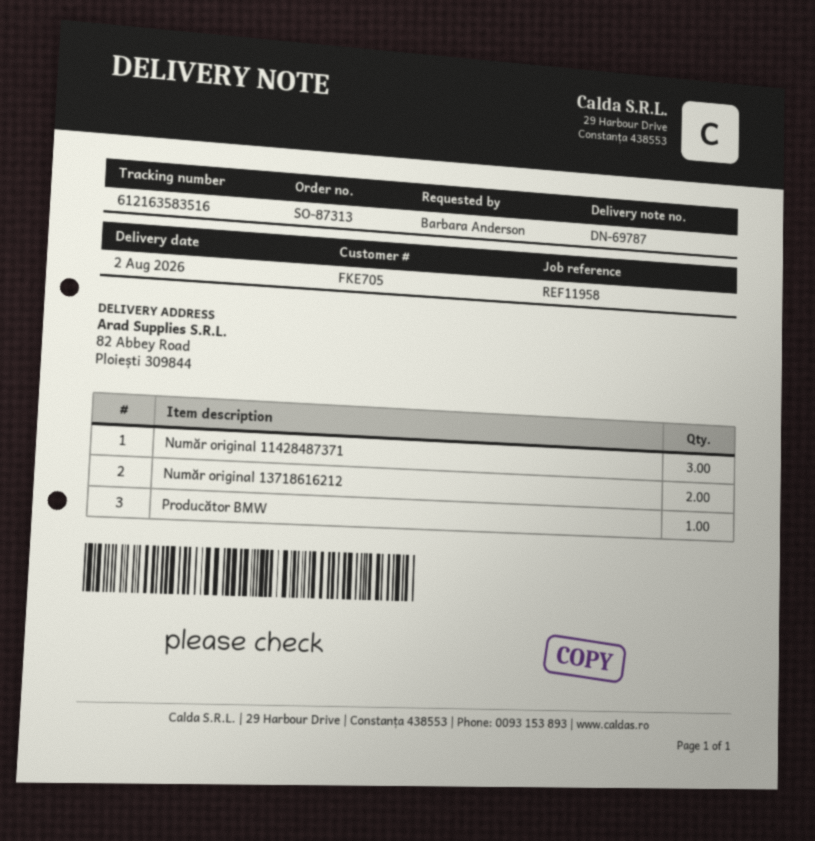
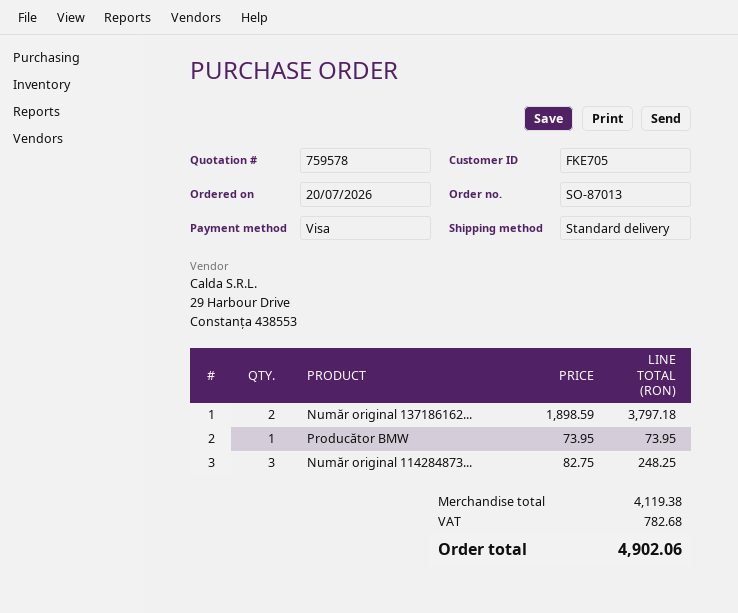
order number: SO-87313 -> SO-87013

